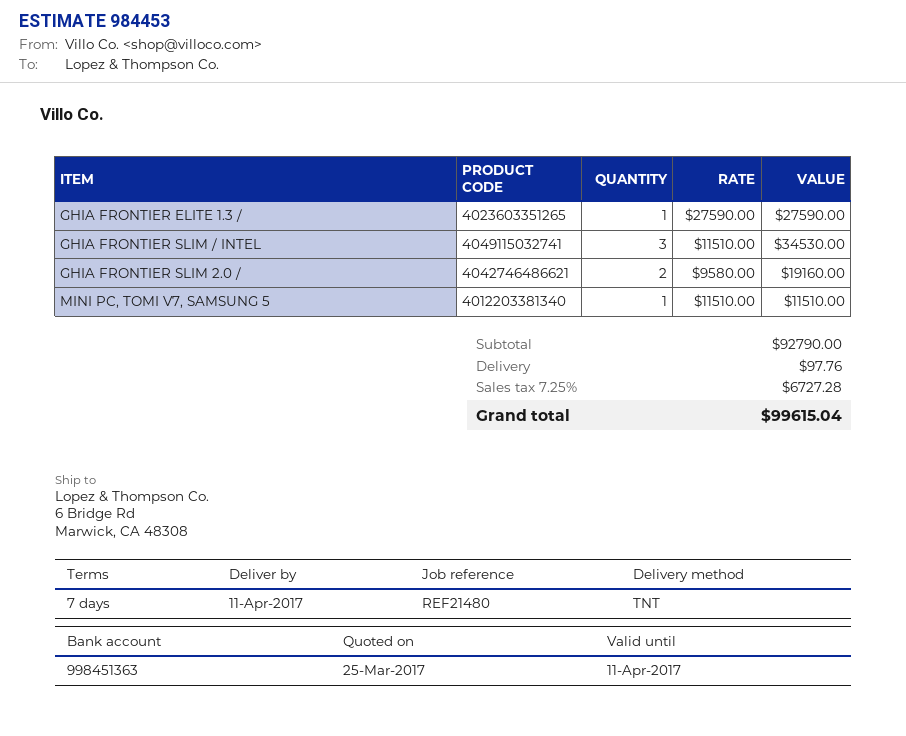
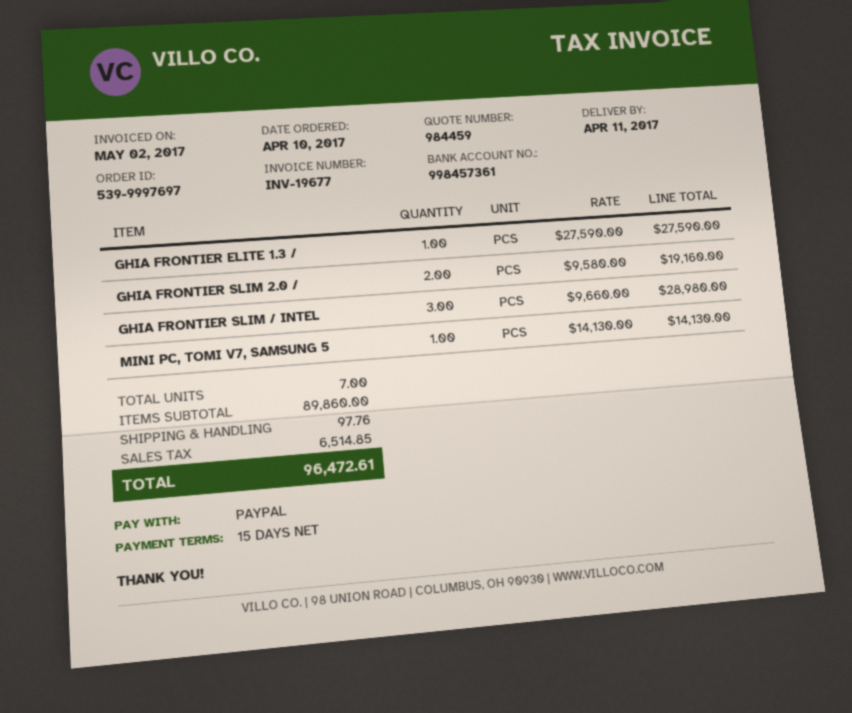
quote number: 984453 -> 984459
payment terms: 7 days -> 15 days
bank account: 998451363 -> 998457361
GHIA FRONTIER SLIM / INTEL: 3 x 11510.00 = 34530.00 -> 3 x 9660.00 = 28980.00
MINI PC, TOMI V7, SAMSUNG 5: 1 x 11510.00 = 11510.00 -> 1 x 14130.00 = 14130.00
subtotal: 92790.00 -> 89860.00
tax: 6727.28 -> 6514.85
total: 99615.04 -> 96472.61

